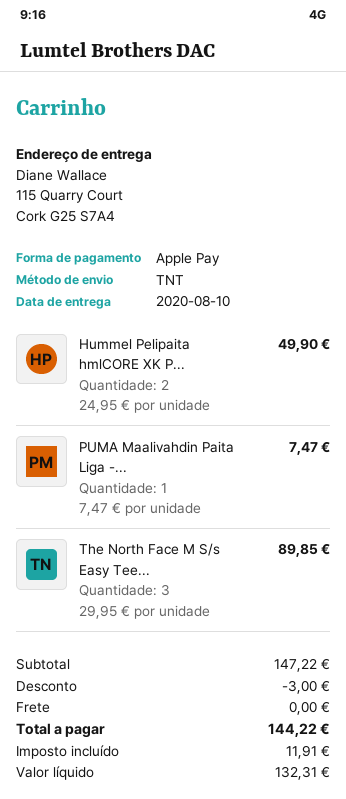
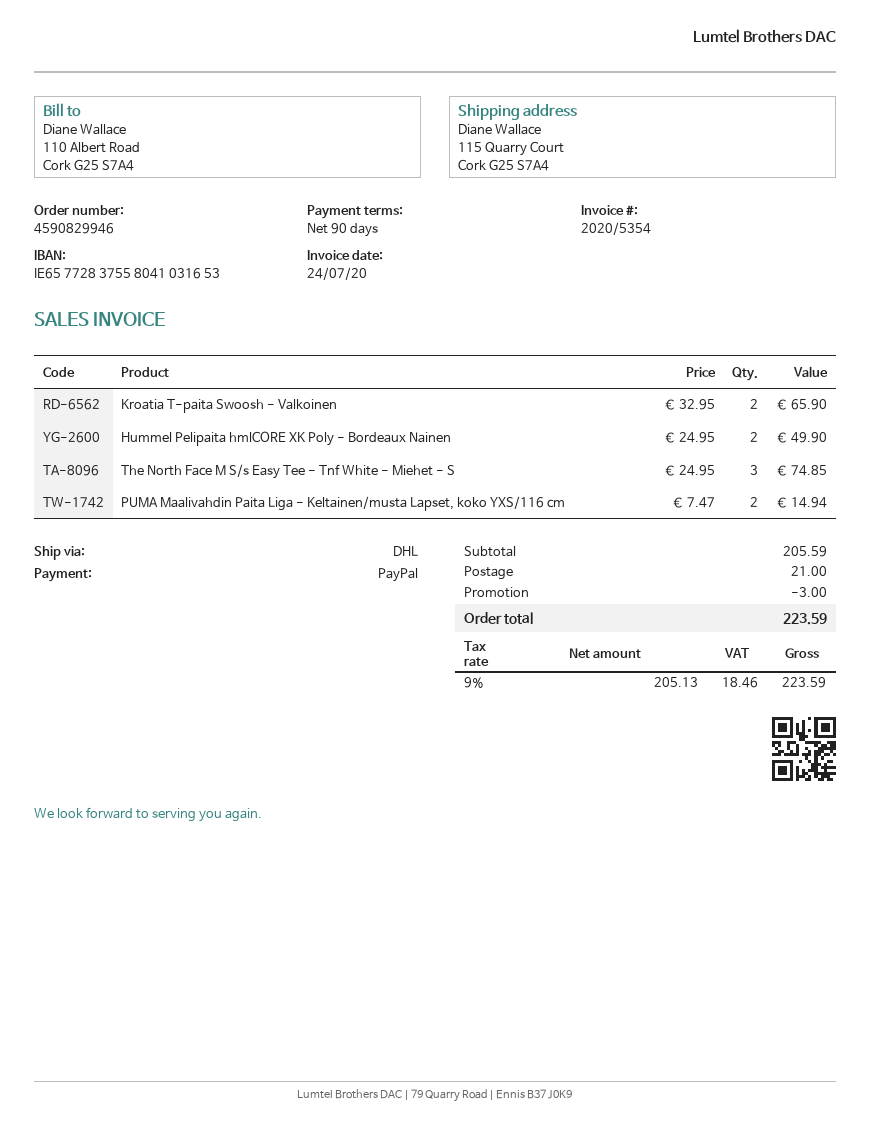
payment method: Apple Pay -> PayPal
shipping method: TNT -> DHL
PUMA Maalivahdin Paita Liga -...: 1 x 7.47 = 7.47 -> 2 x 7.47 = 14.94
The North Face M S/s Easy Tee...: 3 x 29.95 = 89.85 -> 3 x 24.95 = 74.85
Kroatia T-paita Swoosh - Valkoinen: none -> 2 x 32.95 = 65.90
subtotal: 147.22 -> 205.59
shipping: 0.00 -> 21.00
net: 132.31 -> 205.13
tax: 11.91 -> 18.46
total: 144.22 -> 223.59

